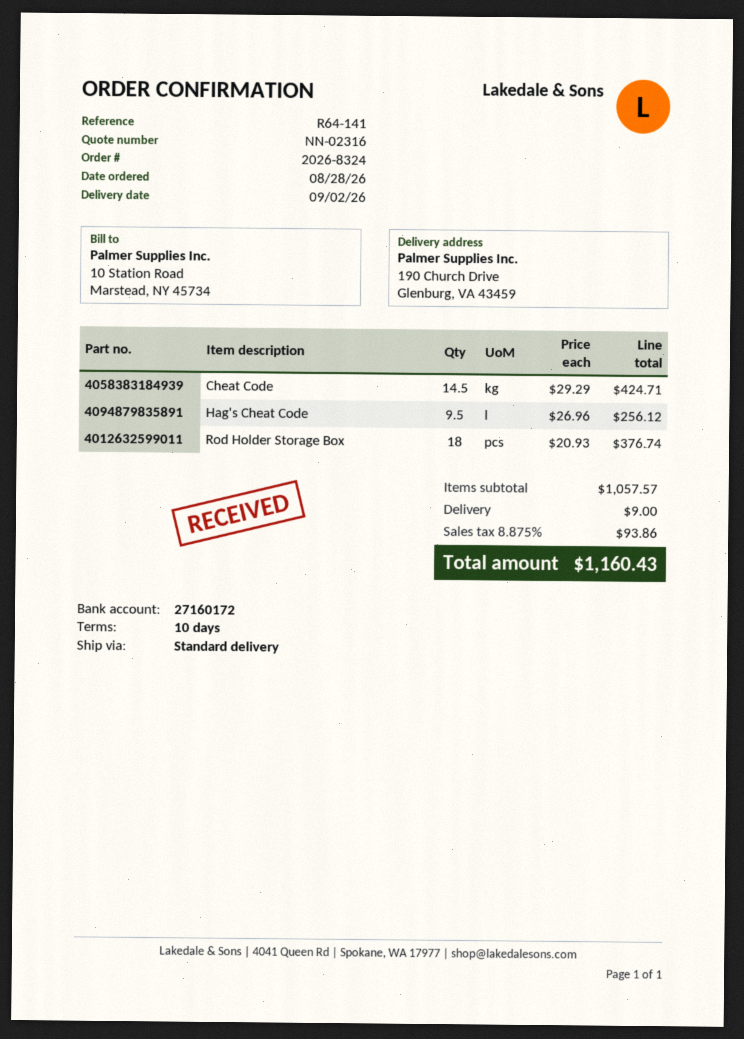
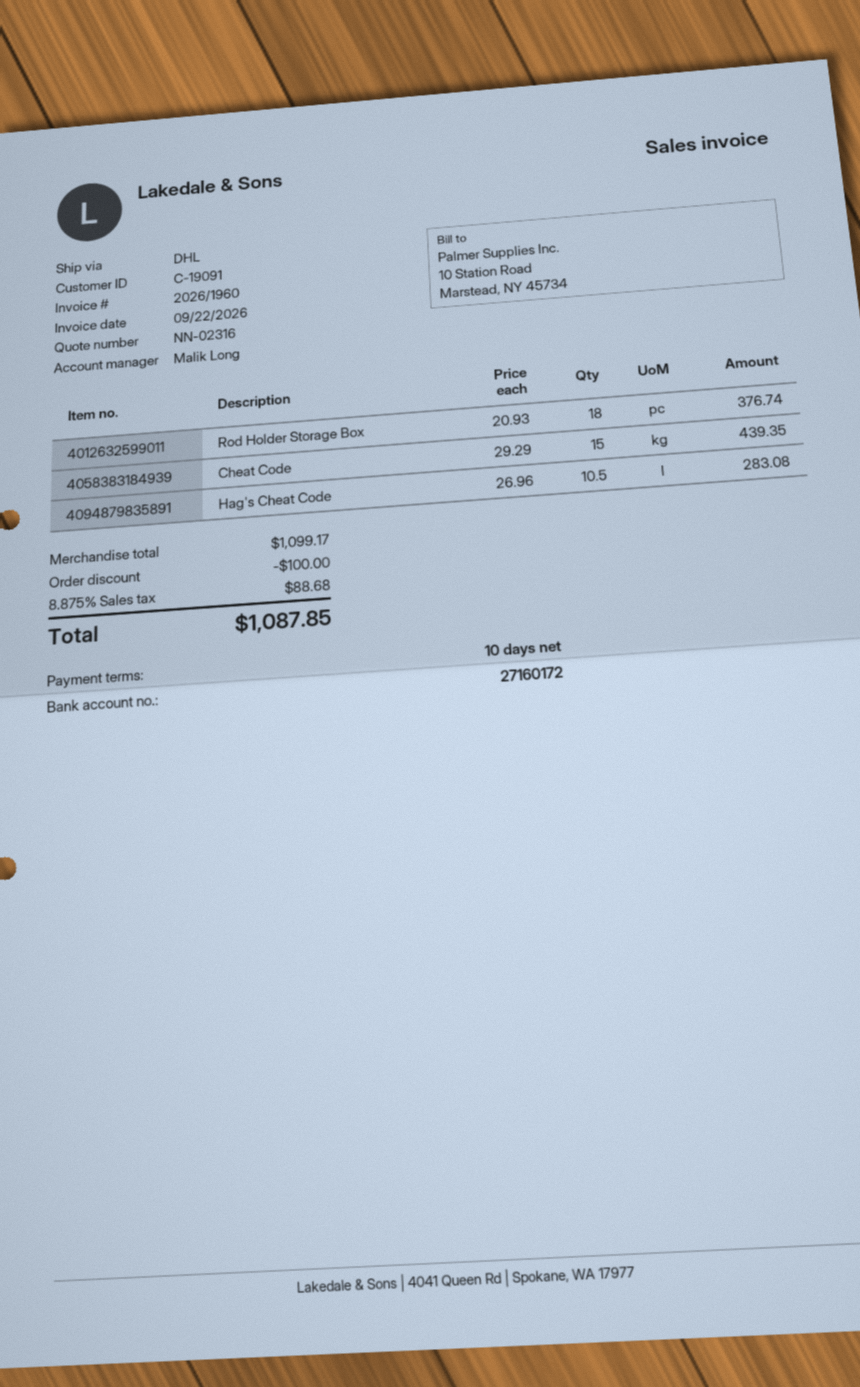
shipping method: standard -> DHL
Cheat Code: 14.5 x 29.29 = 424.71 -> 15 x 29.29 = 439.35
Hag's Cheat Code: 9.5 x 26.96 = 256.12 -> 10.5 x 26.96 = 283.08
subtotal: 1057.57 -> 1099.17
discount: none -> 100.00
shipping: 9.00 -> none
tax: 8.875% = 93.86 -> 8.875% = 88.68
total: 1160.43 -> 1087.85

